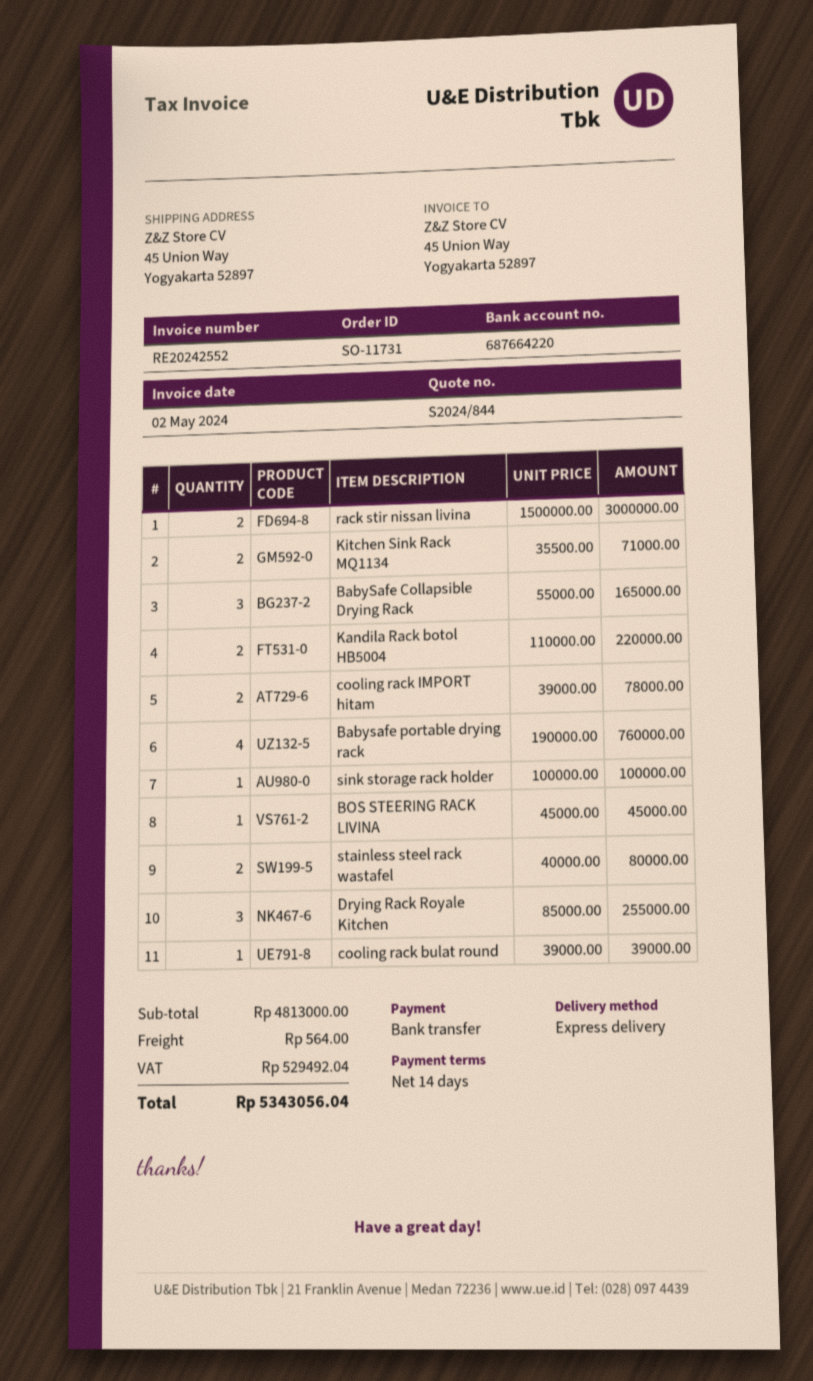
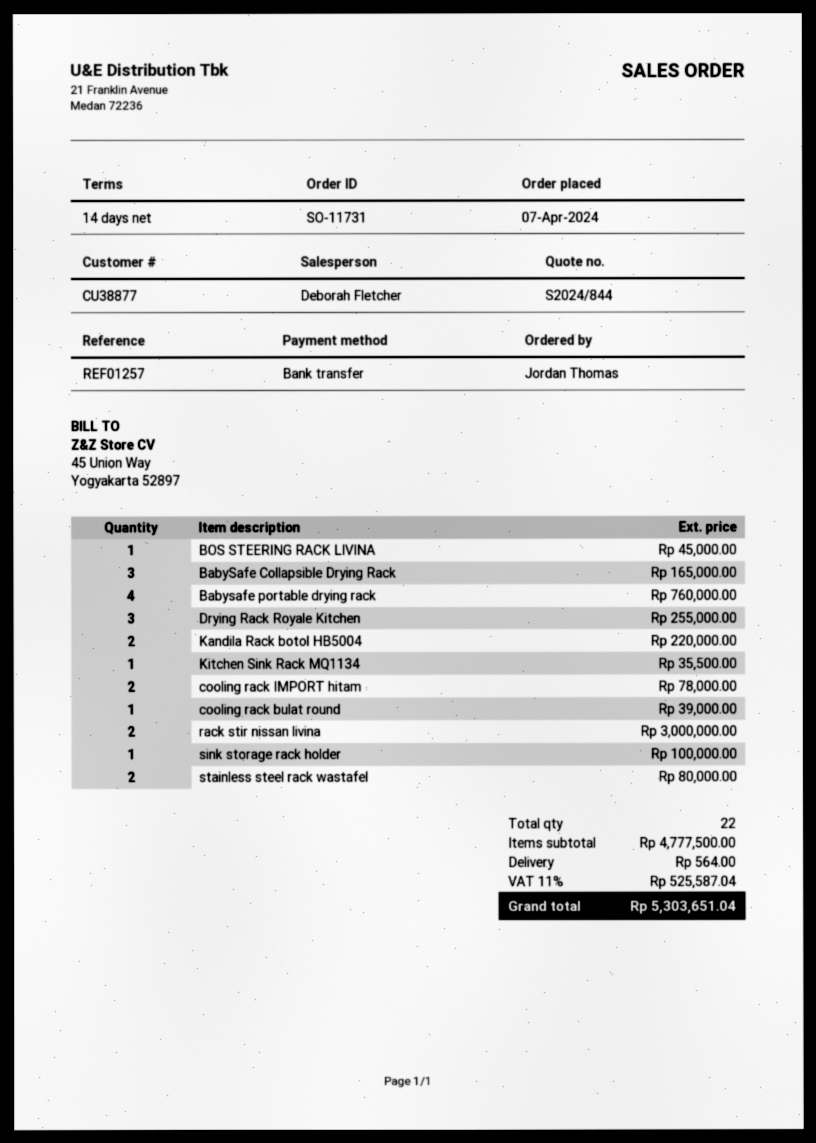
Kitchen Sink Rack MQ1134: 2 for 71000.00 -> 1 for 35500.00
subtotal: 4813000.00 -> 4777500.00
tax: 529492.04 -> 525587.04
total: 5343056.04 -> 5303651.04

